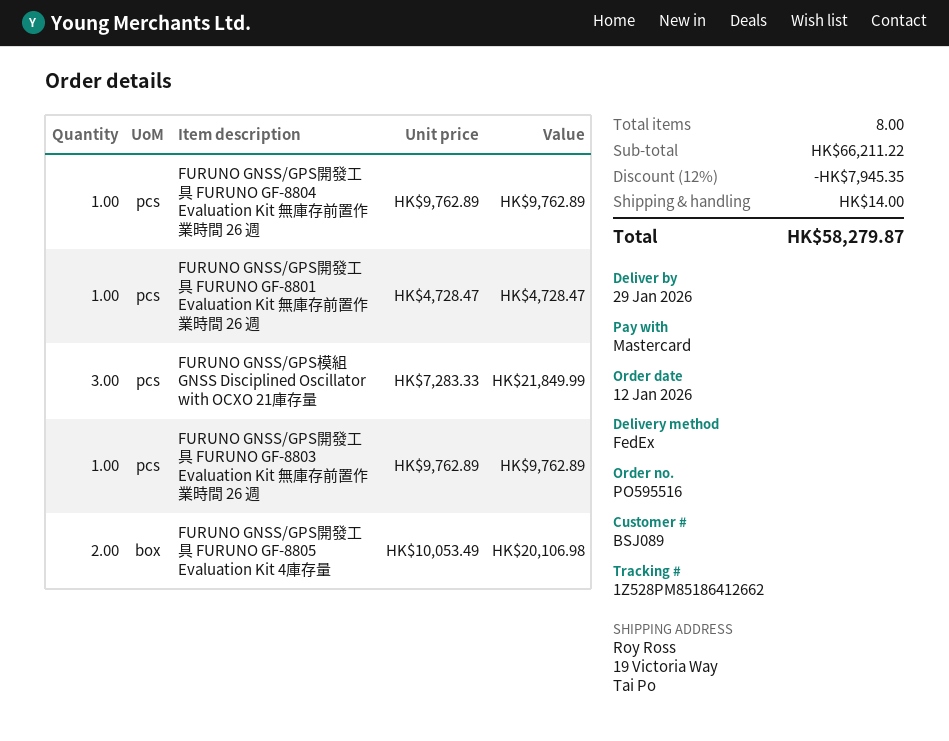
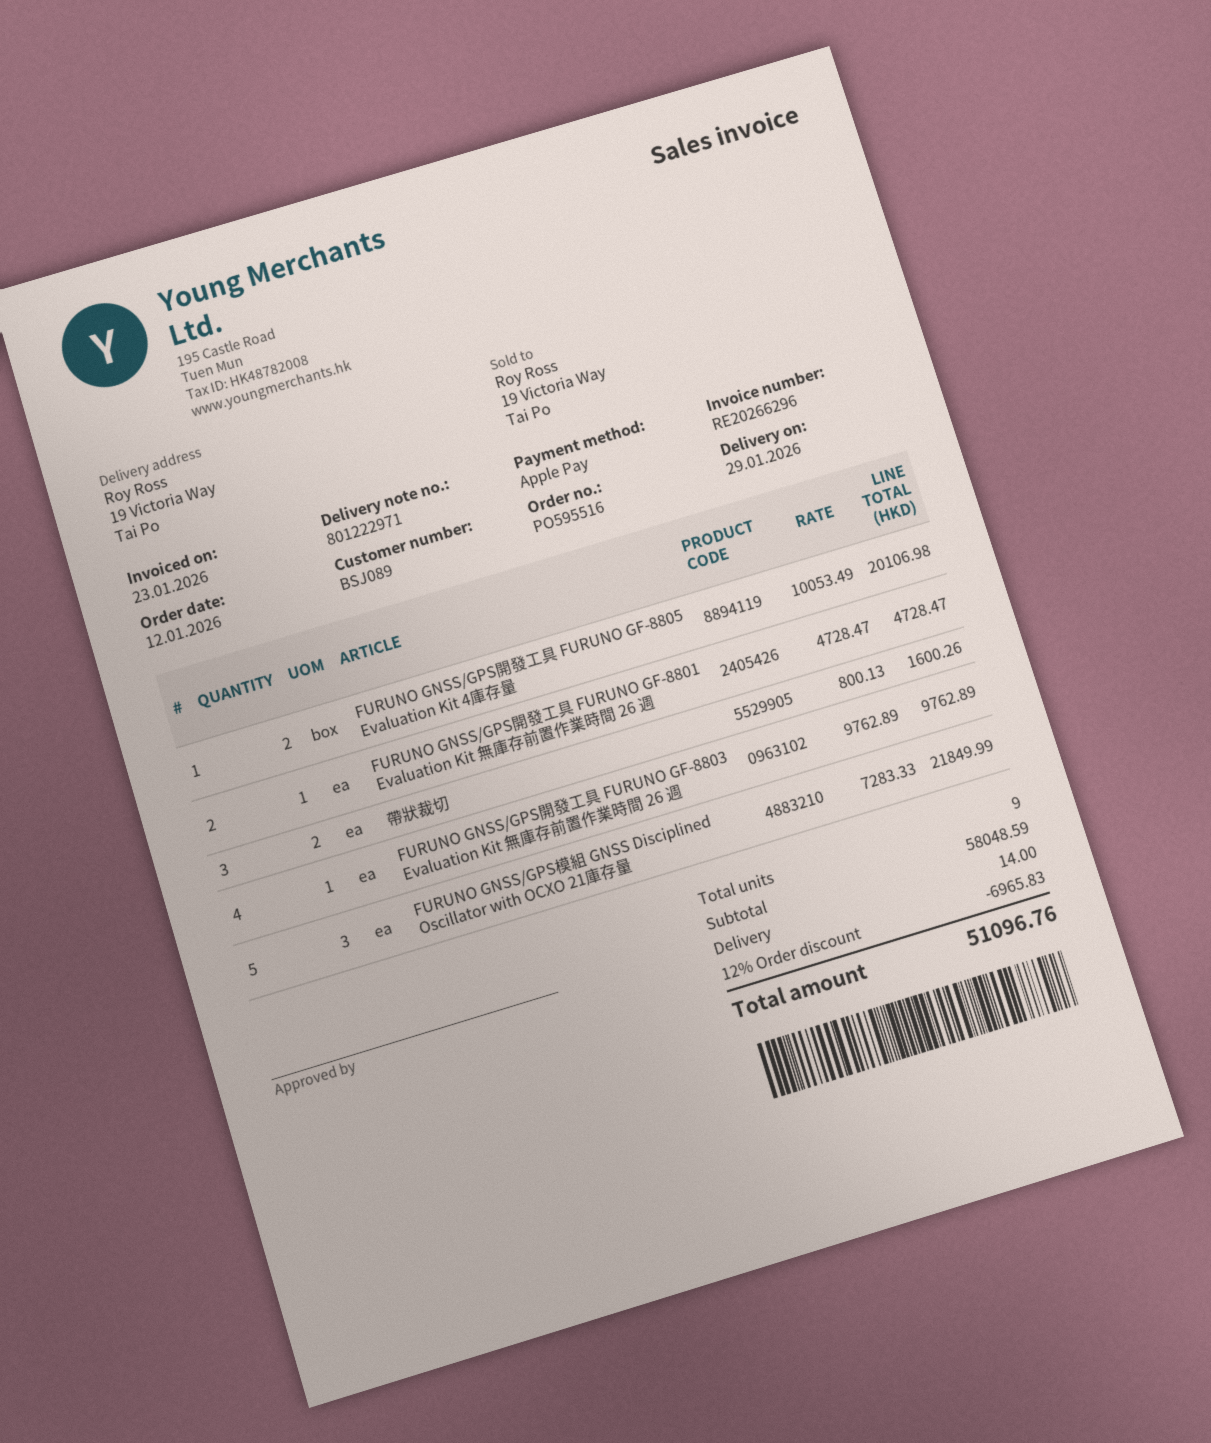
payment method: Mastercard -> Apple Pay
FURUNO GNSS/GPS開發工具 FURUNO GF-8804 Evaluation Kit 無庫存前置作業時間 26 週: 1 x 9762.89 = 9762.89 -> none
帶狀裁切: none -> 2 x 800.13 = 1600.26
total quantity: 8 -> 9
subtotal: 66211.22 -> 58048.59
discount: 12% = 7945.35 -> 12% = 6965.83
total: 58279.87 -> 51096.76

